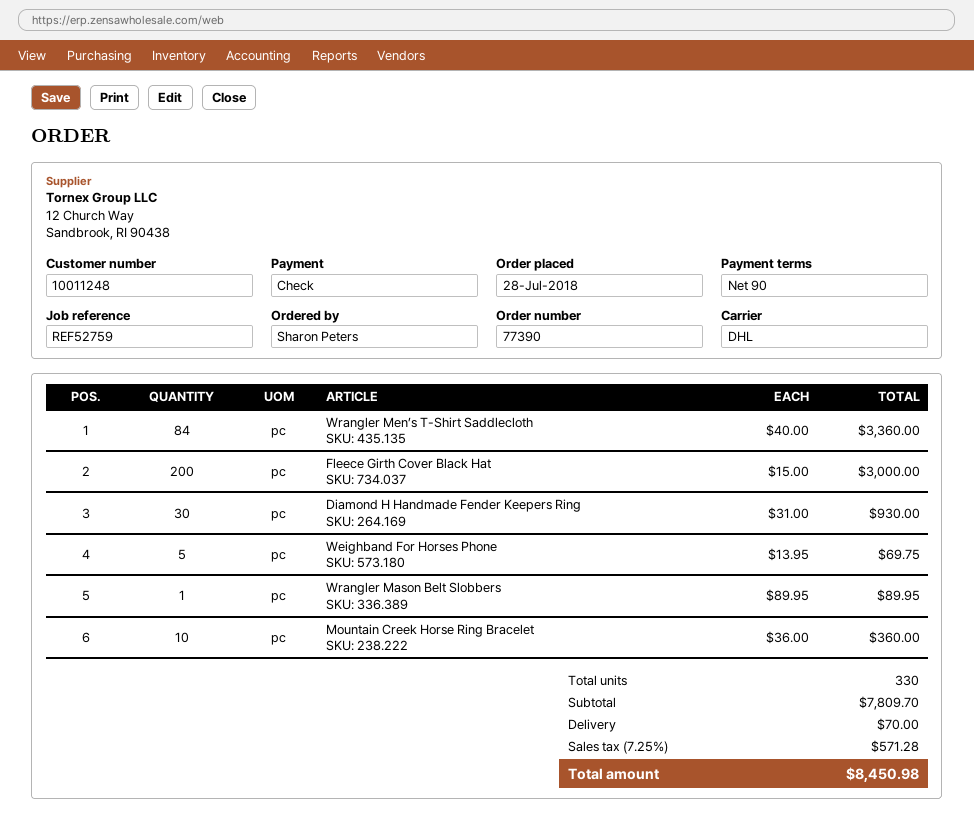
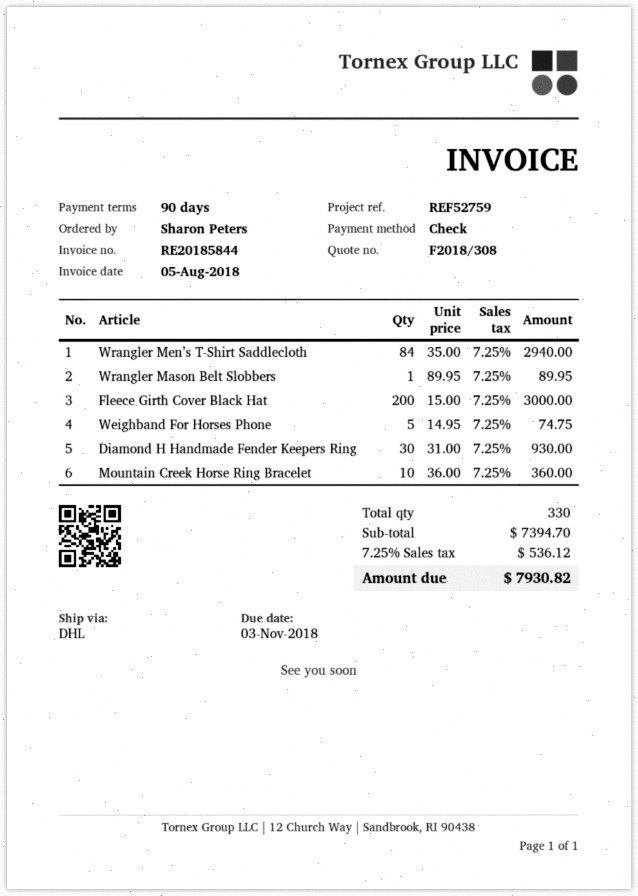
Wrangler Men’s T-Shirt Saddlecloth: 84 x 40.00 = 3360.00 -> 84 x 35.00 = 2940.00
Weighband For Horses Phone: 5 x 13.95 = 69.75 -> 5 x 14.95 = 74.75
subtotal: 7809.70 -> 7394.70
shipping: 70.00 -> none
tax: 7.25% = 571.28 -> 7.25% = 536.12
total: 8450.98 -> 7930.82

